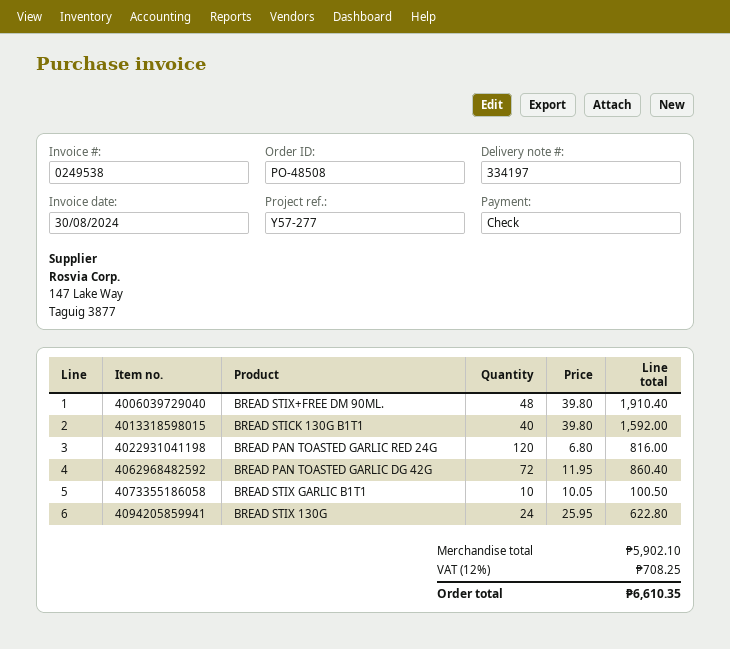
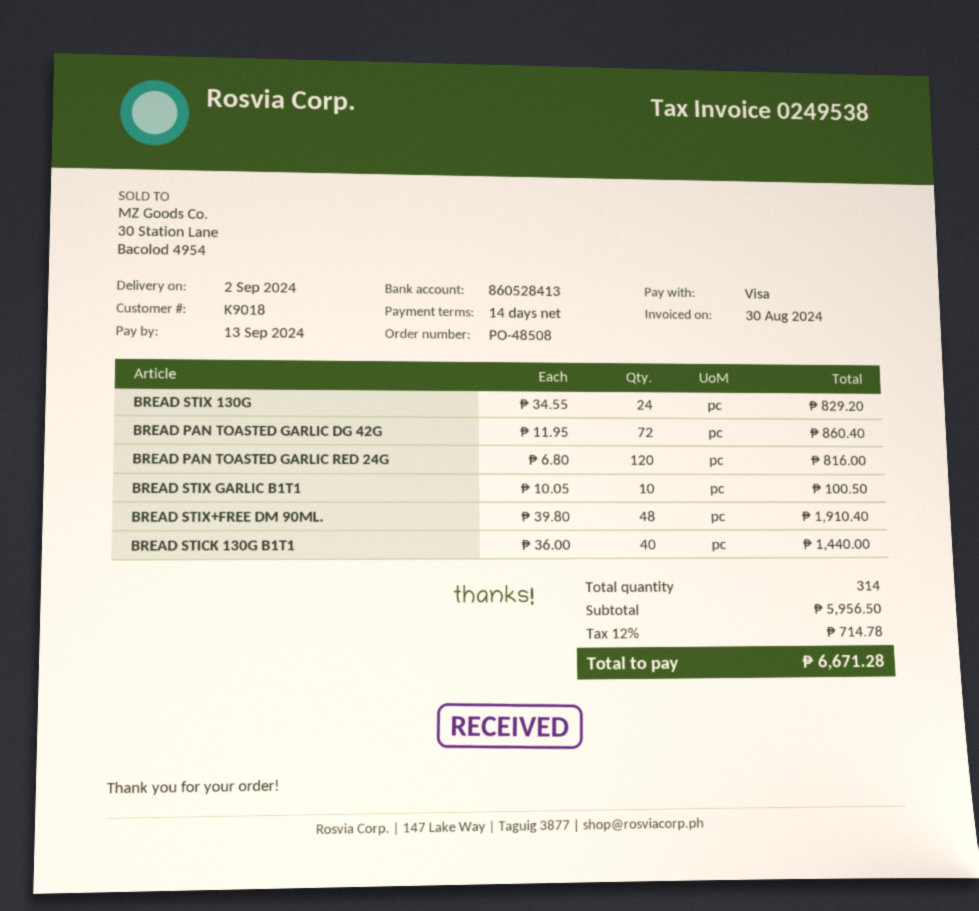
payment method: cheque -> Visa
BREAD STICK 130G B1T1: 40 x 39.80 = 1592.00 -> 40 x 36.00 = 1440.00
BREAD STIX 130G: 24 x 25.95 = 622.80 -> 24 x 34.55 = 829.20
subtotal: 5902.10 -> 5956.50
tax: 12% = 708.25 -> 12% = 714.78
total: 6610.35 -> 6671.28

